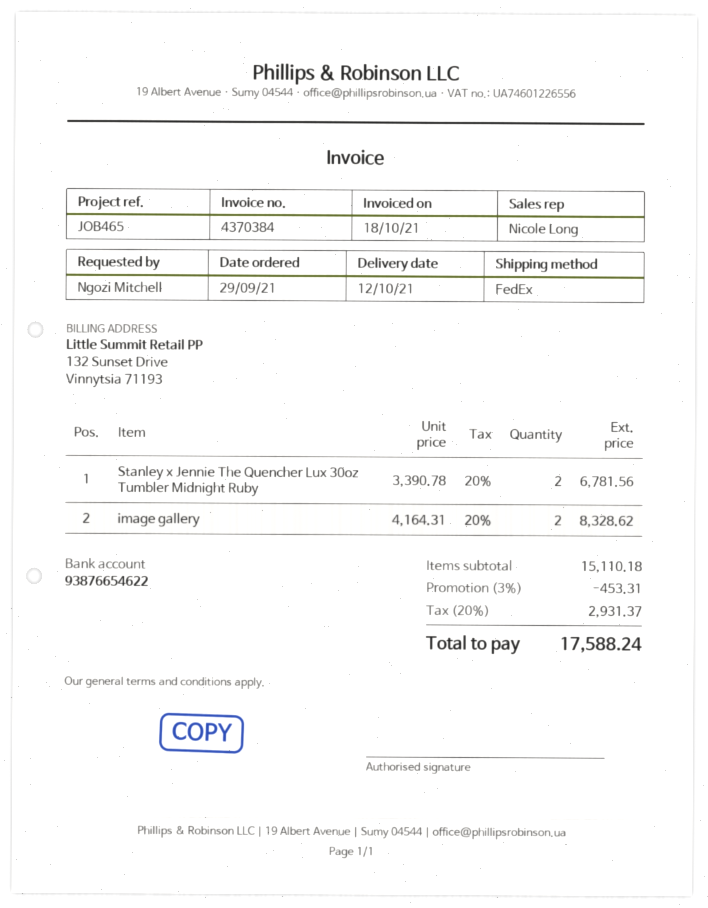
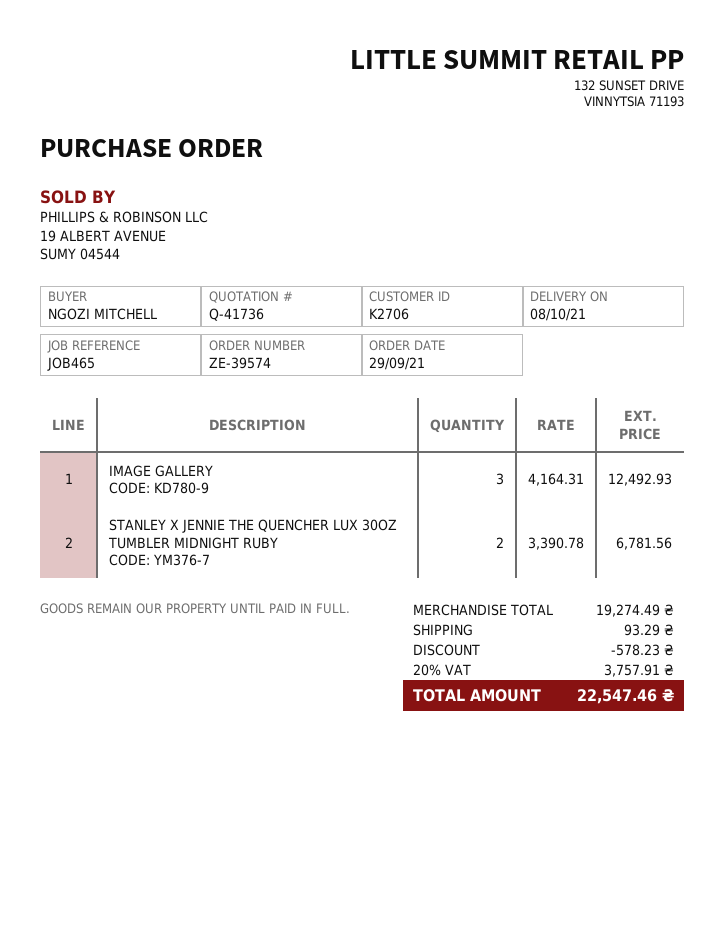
delivery date: 2021-10-12 -> 2021-10-08
image gallery: 2 x 4164.31 = 8328.62 -> 3 x 4164.31 = 12492.93
subtotal: 15110.18 -> 19274.49
discount: 453.31 -> 578.23
shipping: none -> 93.29
tax: 20% = 2931.37 -> 20% = 3757.91
total: 17588.24 -> 22547.46

